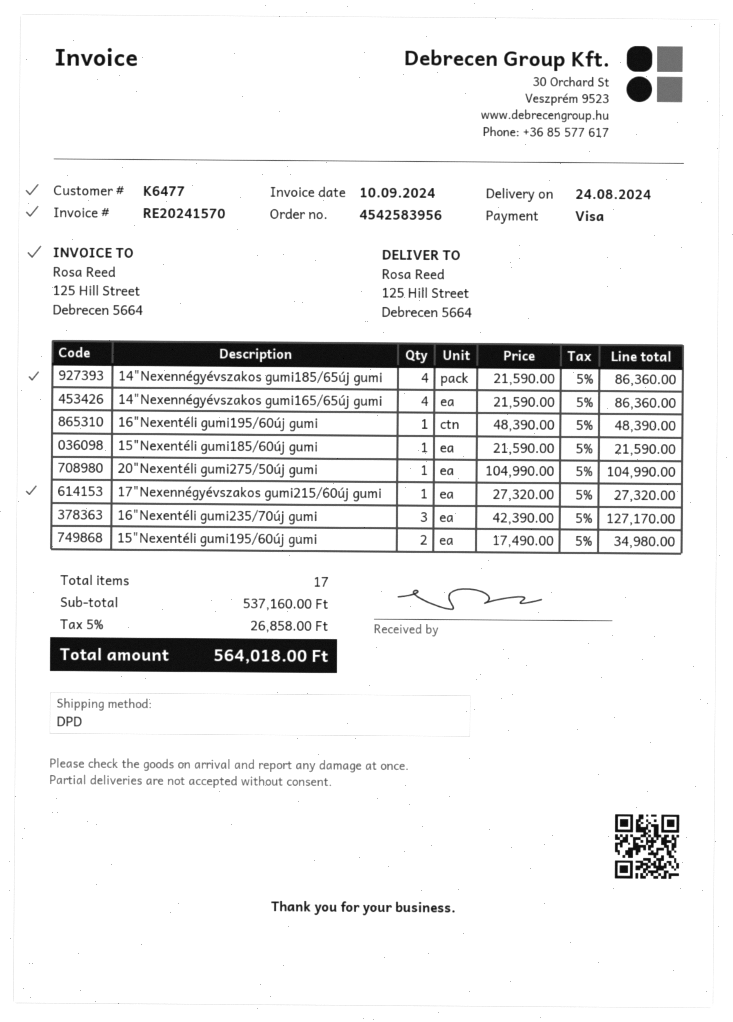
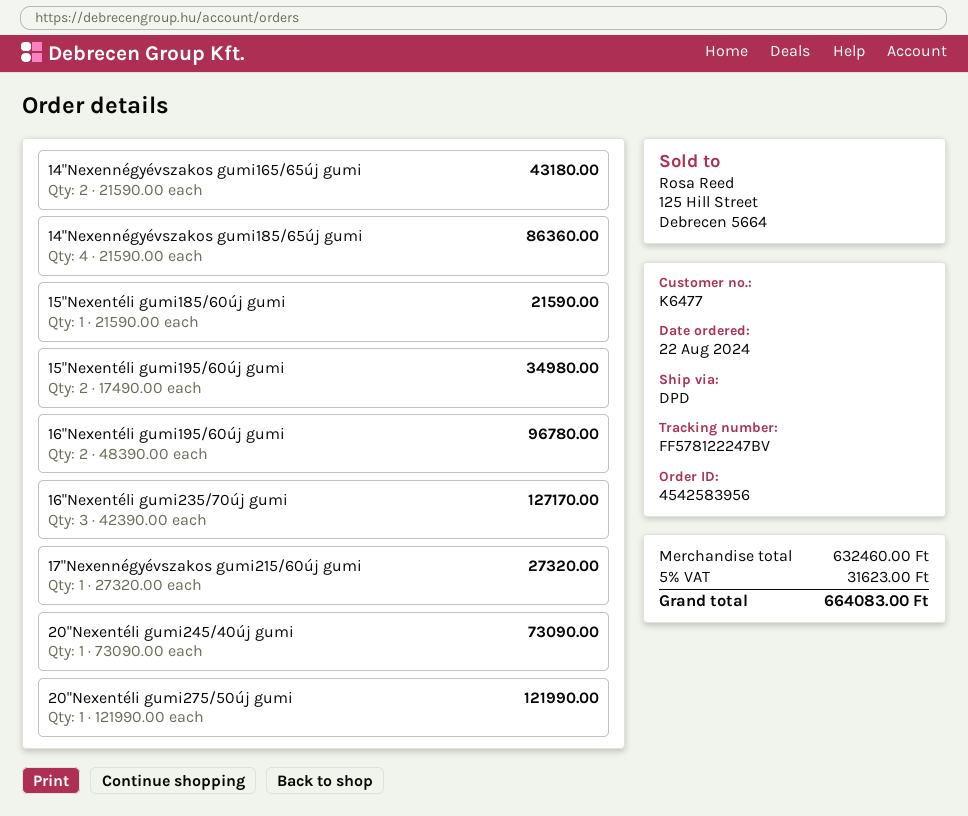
14"Nexennégyévszakos gumi165/65új gumi: 4 x 21590.00 = 86360.00 -> 2 x 21590.00 = 43180.00
16"Nexentéli gumi195/60új gumi: 1 x 48390.00 = 48390.00 -> 2 x 48390.00 = 96780.00
20"Nexentéli gumi275/50új gumi: 1 x 104990.00 = 104990.00 -> 1 x 121990.00 = 121990.00
20"Nexentéli gumi245/40új gumi: none -> 1 x 73090.00 = 73090.00
subtotal: 537160.00 -> 632460.00
tax: 5% = 26858.00 -> 5% = 31623.00
total: 564018.00 -> 664083.00

